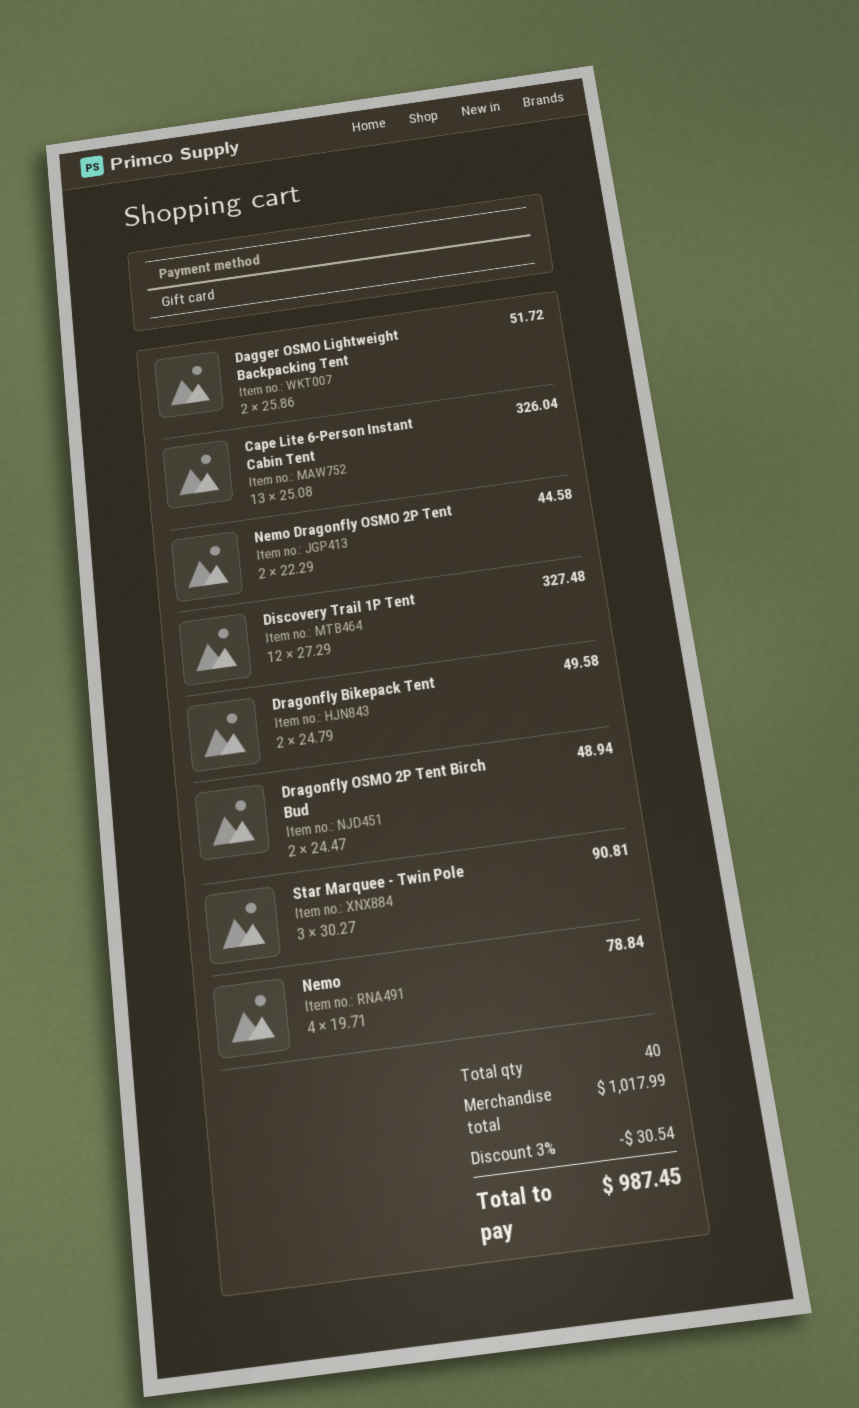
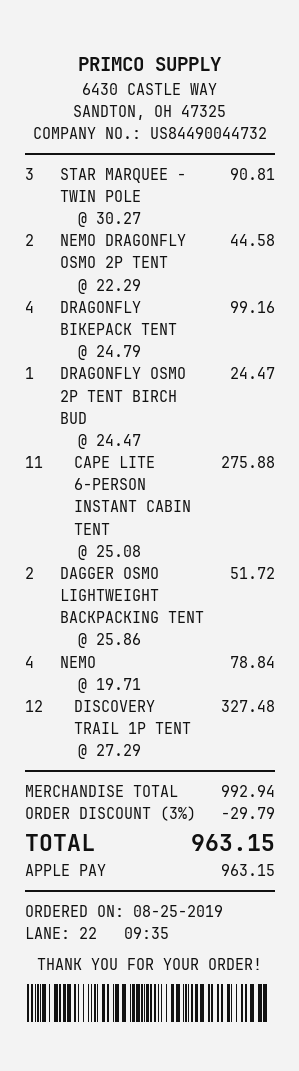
payment method: gift card -> Apple Pay
Cape Lite 6-Person Instant Cabin Tent: 13 x 25.08 = 326.04 -> 11 x 25.08 = 275.88
Dragonfly Bikepack Tent: 2 x 24.79 = 49.58 -> 4 x 24.79 = 99.16
Dragonfly OSMO 2P Tent Birch Bud: 2 x 24.47 = 48.94 -> 1 x 24.47 = 24.47
subtotal: 1017.99 -> 992.94
discount: 3% = 30.54 -> 3% = 29.79
total: 987.45 -> 963.15

